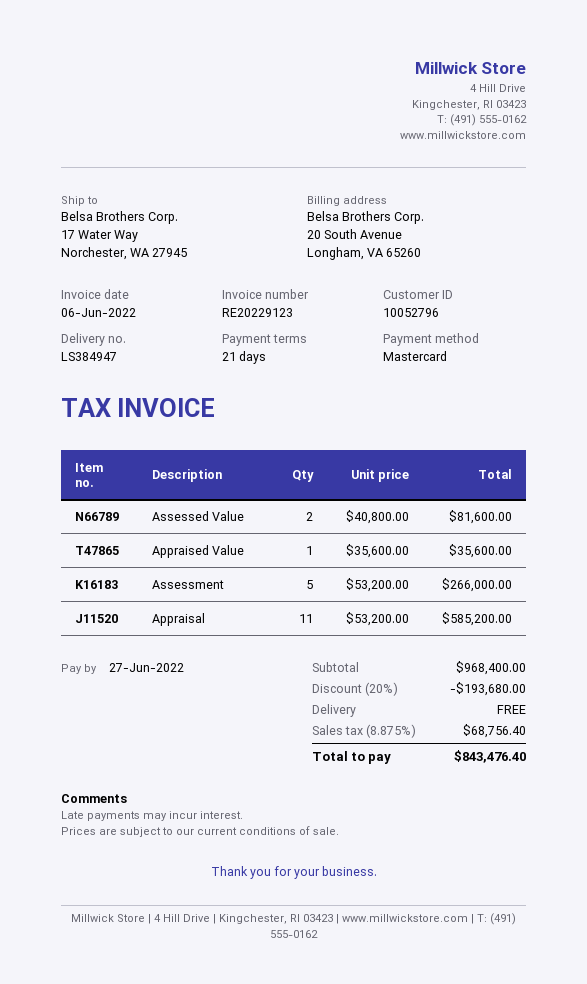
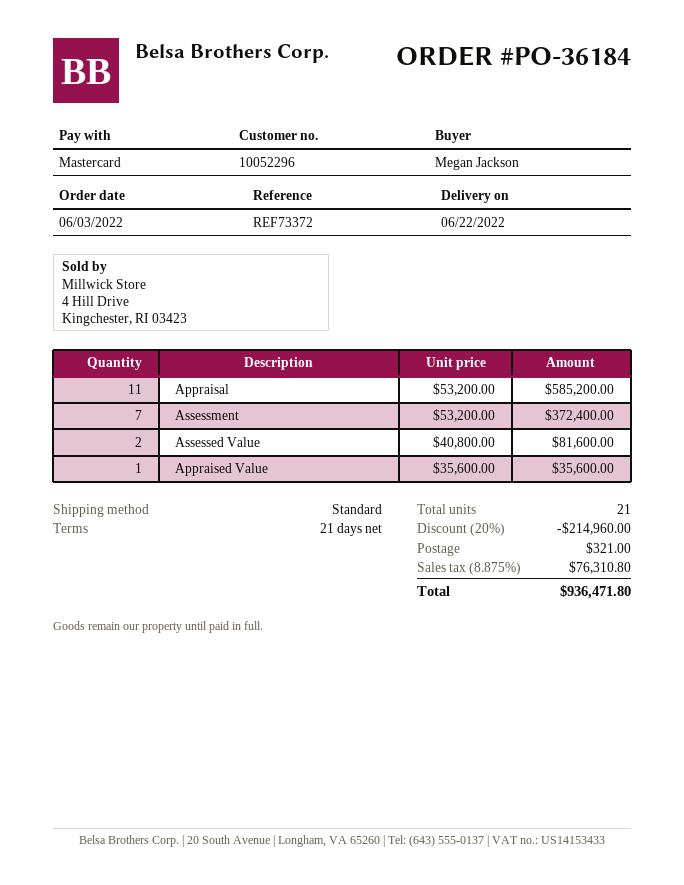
customer number: 10052796 -> 10052296
Assessment: 5 x 53200.00 = 266000.00 -> 7 x 53200.00 = 372400.00
discount: 20% = 193680.00 -> 20% = 214960.00
shipping: 0.00 -> 321.00
tax: 8.875% = 68756.40 -> 8.875% = 76310.80
total: 843476.40 -> 936471.80

